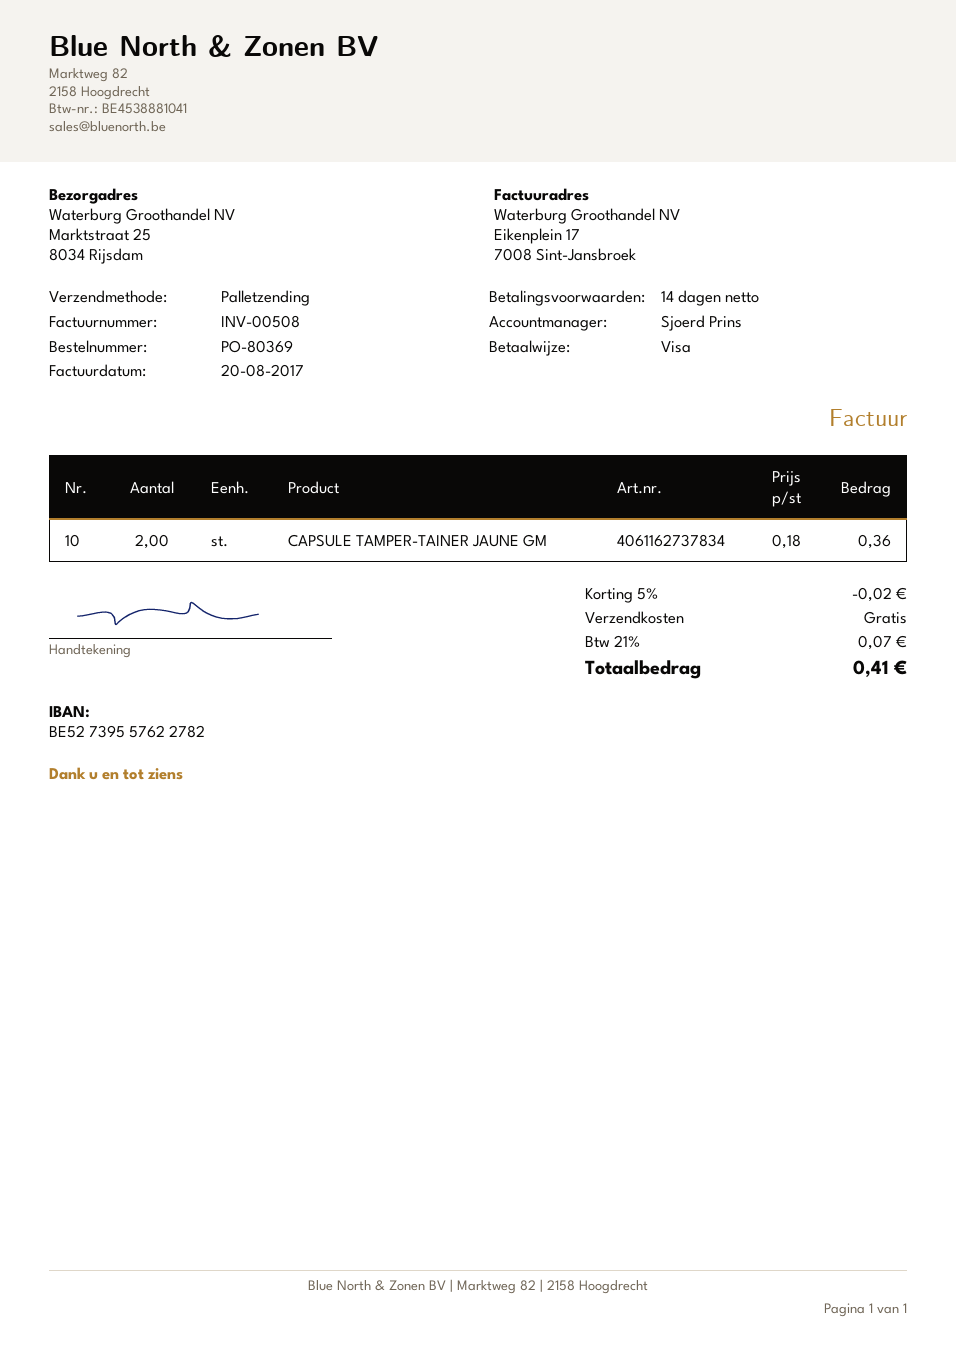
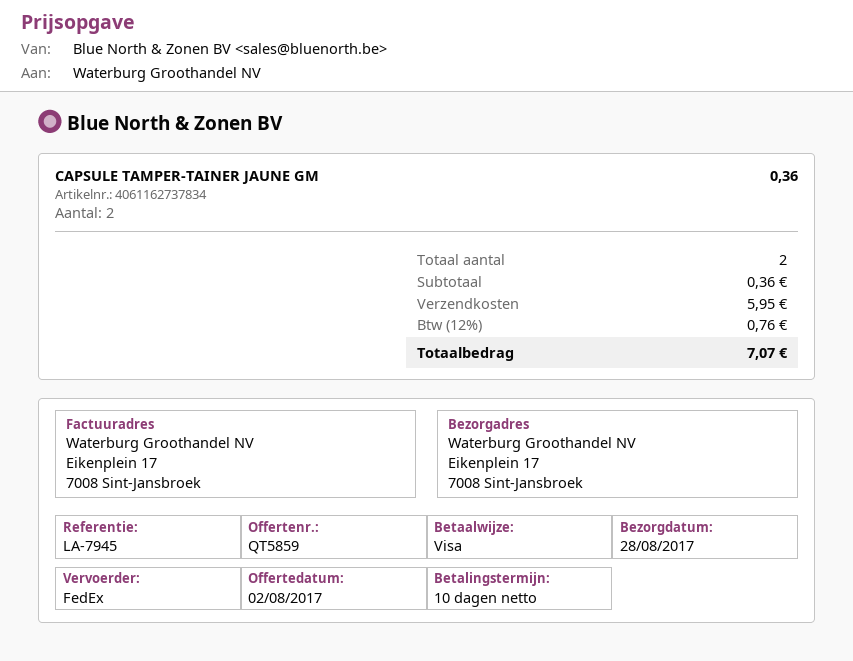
payment terms: 14 days -> 10 days
shipping method: pallet freight -> FedEx
ship to: Marktstraat 25, 8034 Rijsdam -> Eikenplein 17, 7008 Sint-Jansbroek
discount: 5% = 0.02 -> none
shipping: 0.00 -> 5.95
tax: 21% = 0.07 -> 12% = 0.76
total: 0.41 -> 7.07

